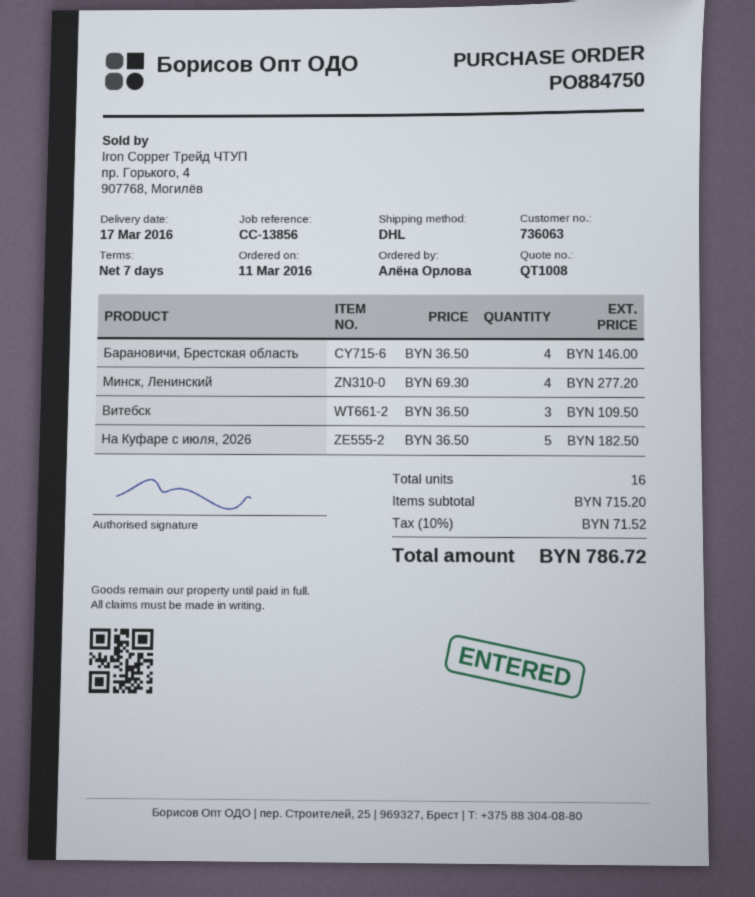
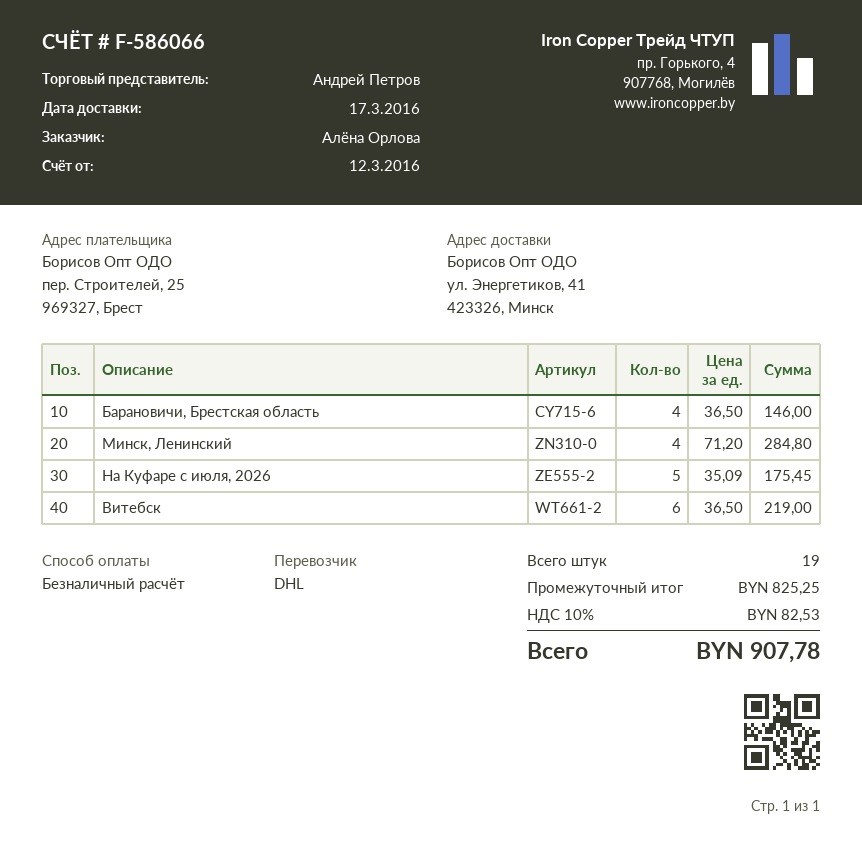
Минск, Ленинский: 4 x 69.30 = 277.20 -> 4 x 71.20 = 284.80
Витебск: 3 x 36.50 = 109.50 -> 6 x 36.50 = 219.00
На Куфаре с июля, 2026: 5 x 36.50 = 182.50 -> 5 x 35.09 = 175.45
total quantity: 16 -> 19
subtotal: 715.20 -> 825.25
tax: 10% = 71.52 -> 10% = 82.53
total: 786.72 -> 907.78

